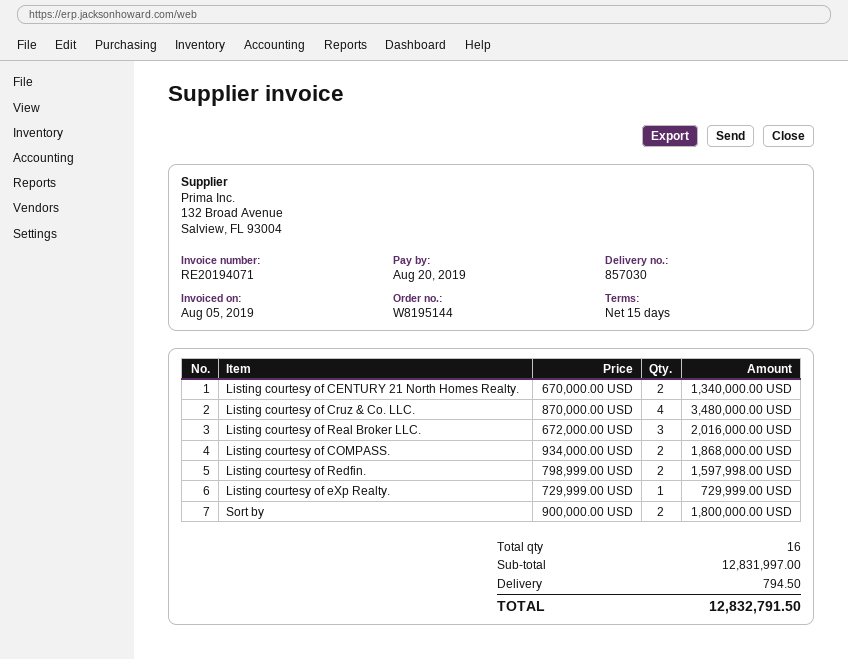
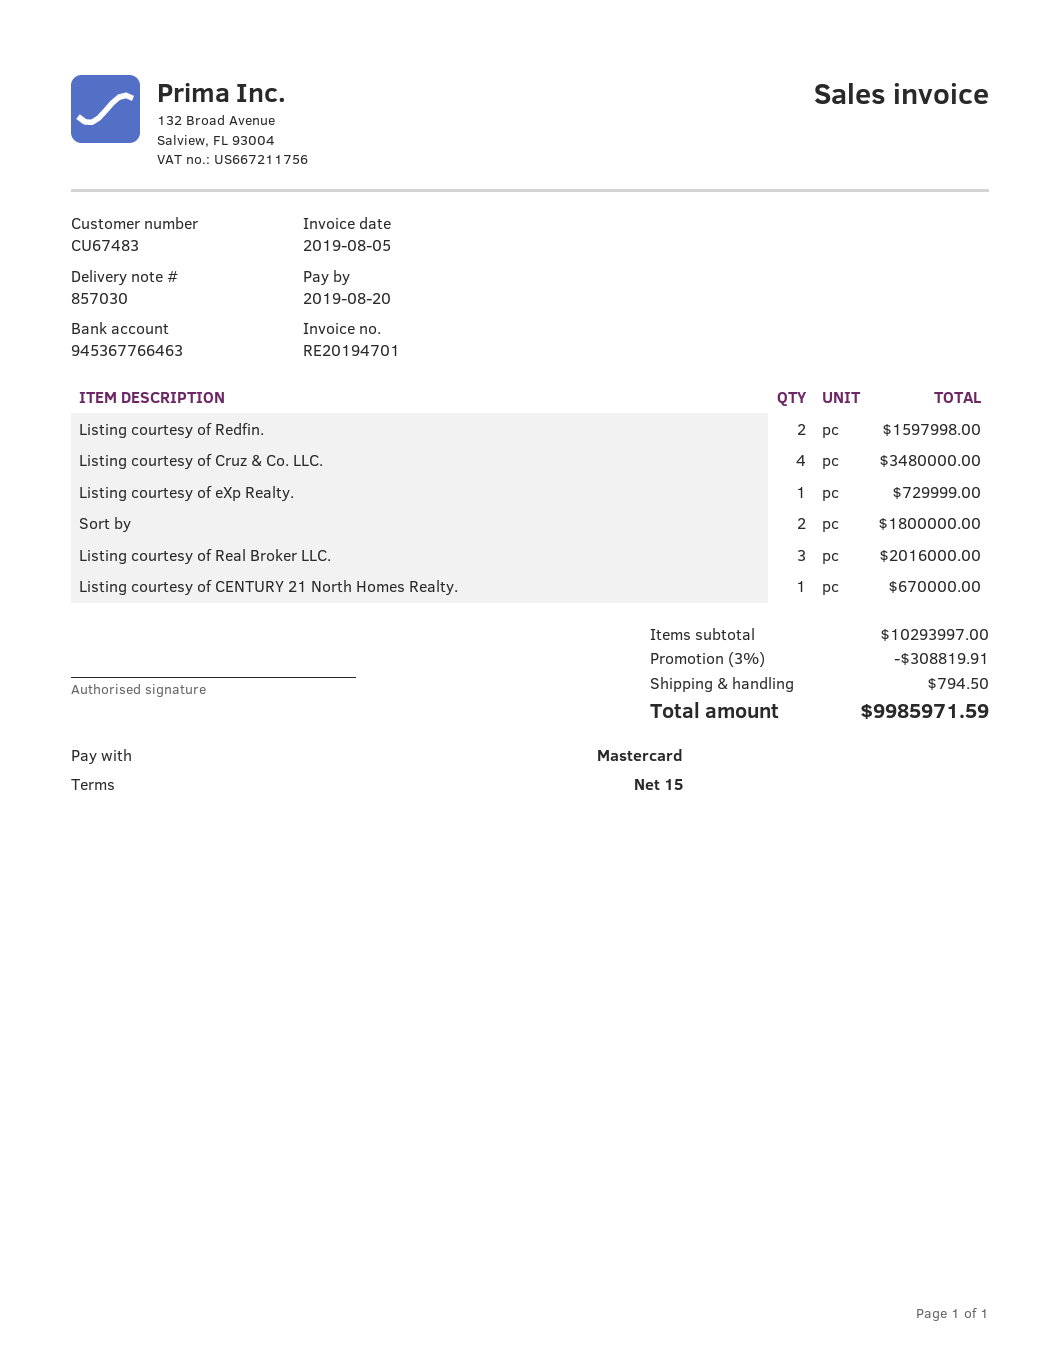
invoice number: RE20194071 -> RE20194701
Listing courtesy of CENTURY 21 North Homes Realty.: 2 for 1340000.00 -> 1 for 670000.00
Listing courtesy of COMPASS.: 2 for 1868000.00 -> none
subtotal: 12831997.00 -> 10293997.00
discount: none -> 3% = 308819.91
total: 12832791.50 -> 9985971.59

